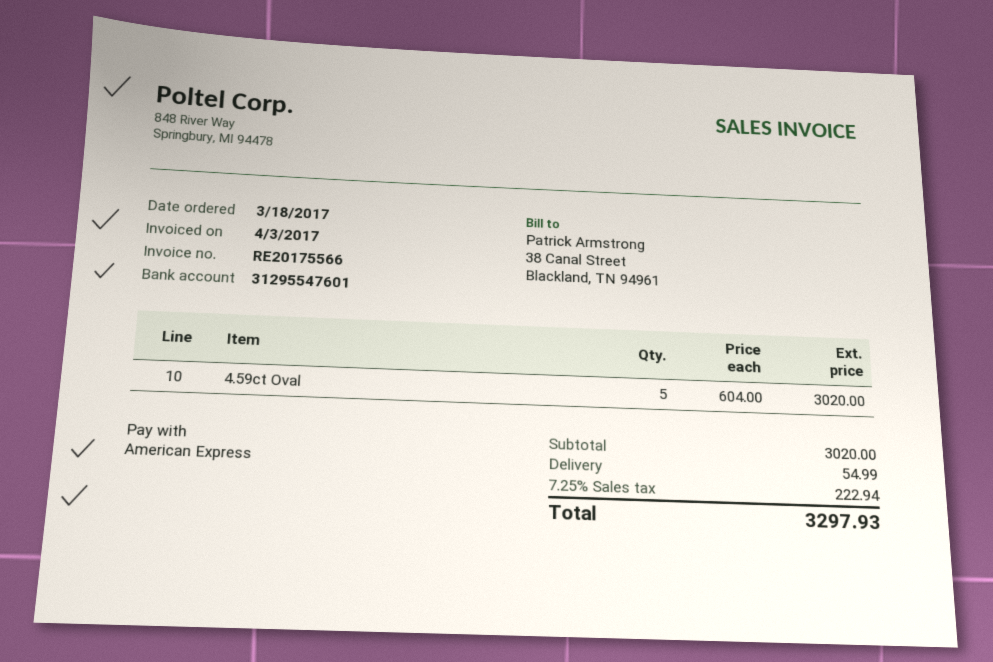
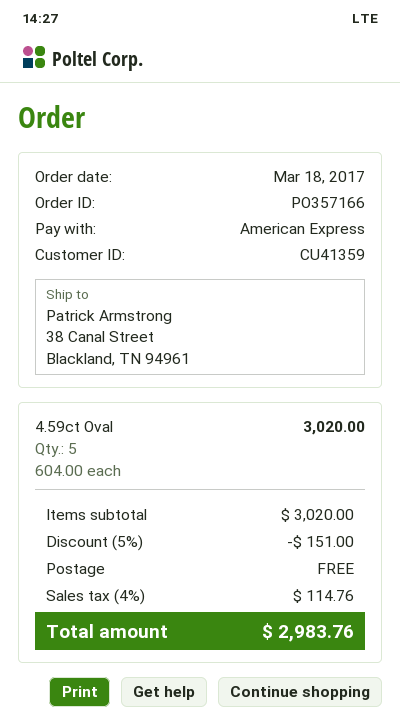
discount: none -> 5% = 151.00
shipping: 54.99 -> 0.00
tax: 7.25% = 222.94 -> 4% = 114.76
total: 3297.93 -> 2983.76

